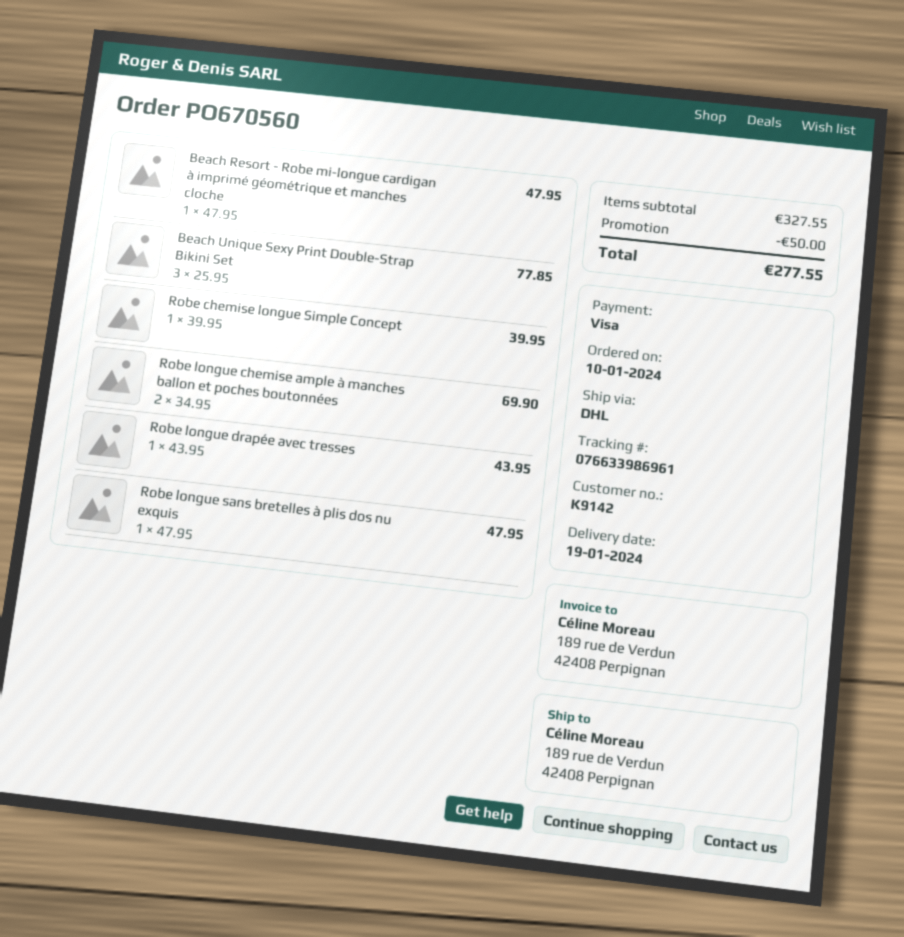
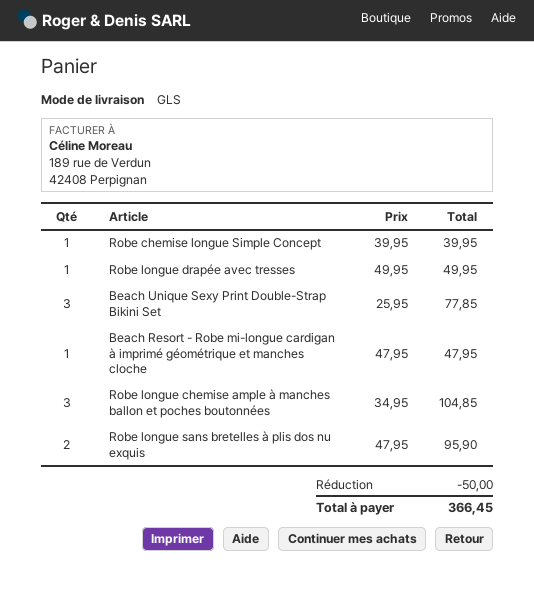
shipping method: DHL -> GLS
Robe longue chemise ample à manches ballon et poches boutonnées: 2 x 34.95 = 69.90 -> 3 x 34.95 = 104.85
Robe longue drapée avec tresses: 1 x 43.95 = 43.95 -> 1 x 49.95 = 49.95
Robe longue sans bretelles à plis dos nu exquis: 1 x 47.95 = 47.95 -> 2 x 47.95 = 95.90
total: 277.55 -> 366.45

